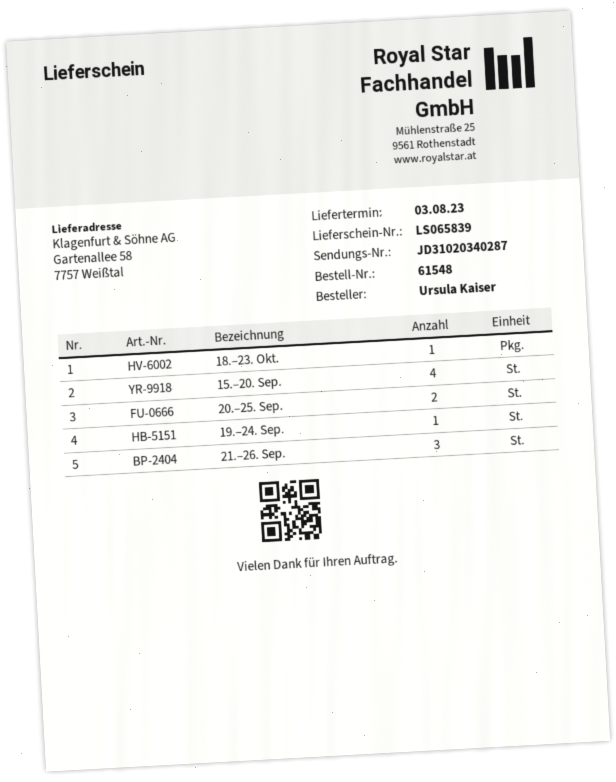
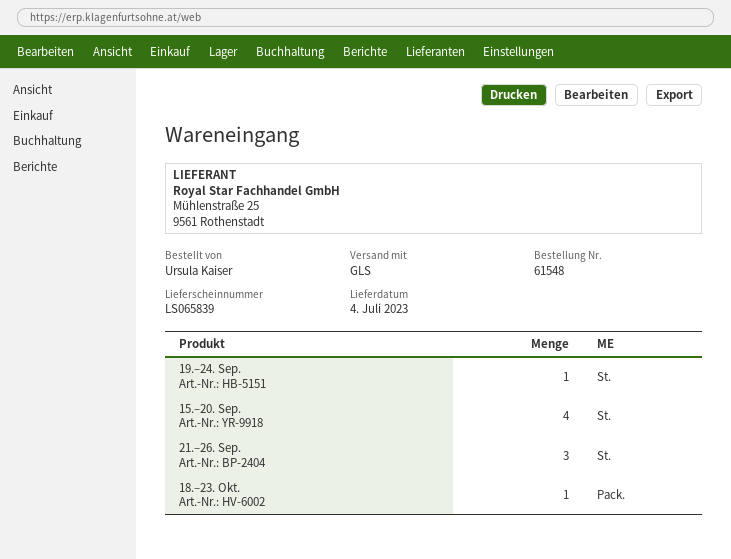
delivery date: 2023-08-03 -> 2023-07-04
20.–25. Sep.: 2 -> none

